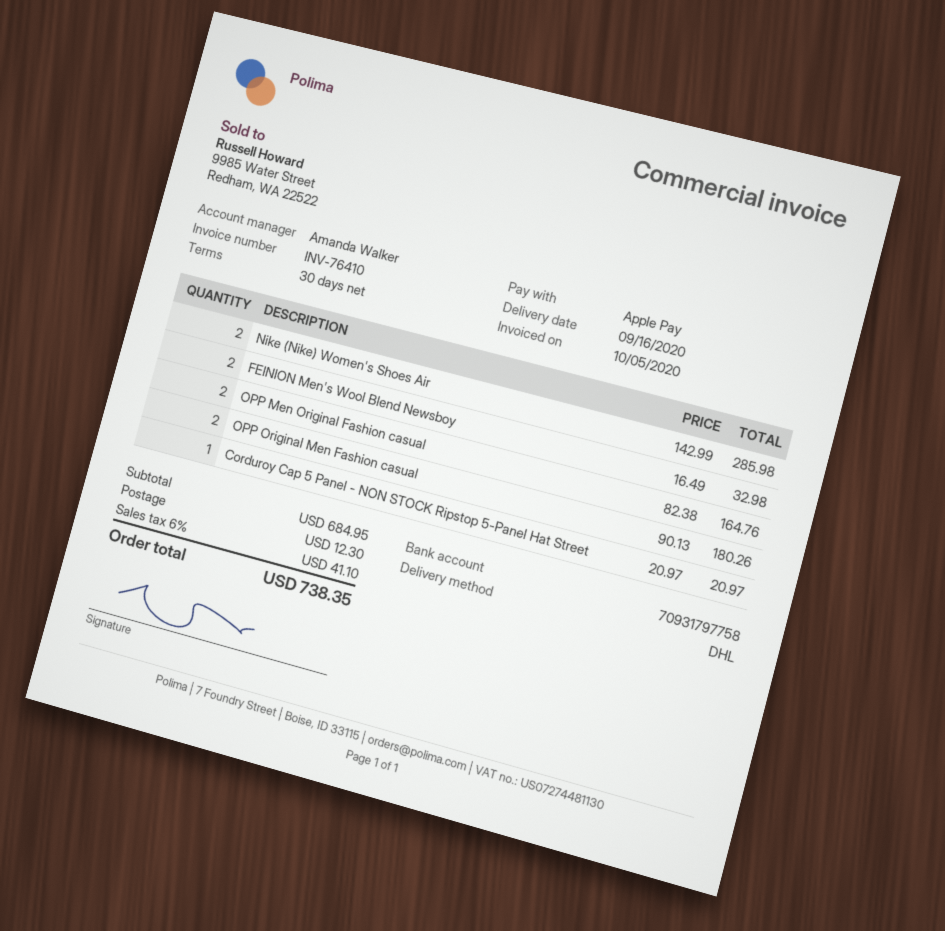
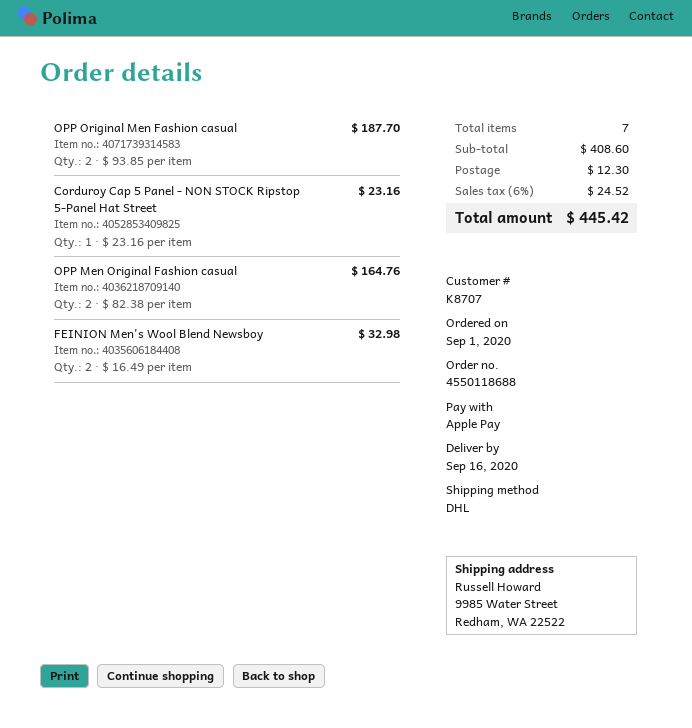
Nike (Nike) Women's Shoes Air: 2 x 142.99 = 285.98 -> none
OPP Original Men Fashion casual: 2 x 90.13 = 180.26 -> 2 x 93.85 = 187.70
Corduroy Cap 5 Panel - NON STOCK Ripstop 5-Panel Hat Street: 1 x 20.97 = 20.97 -> 1 x 23.16 = 23.16
subtotal: 684.95 -> 408.60
tax: 6% = 41.10 -> 6% = 24.52
total: 738.35 -> 445.42

